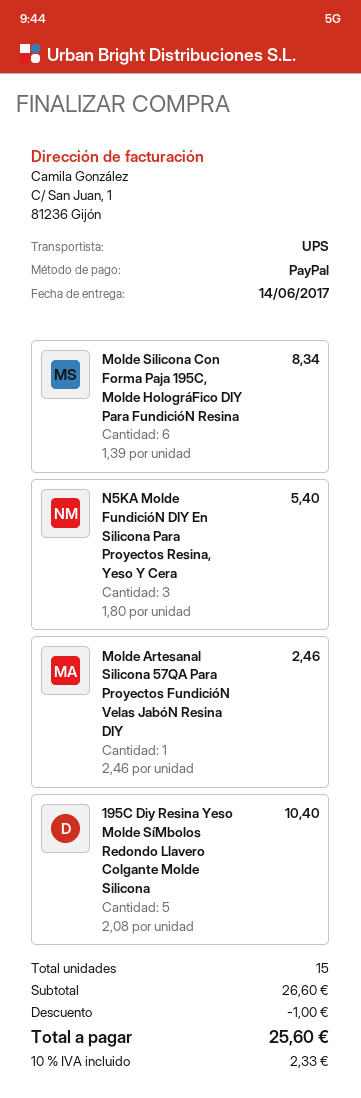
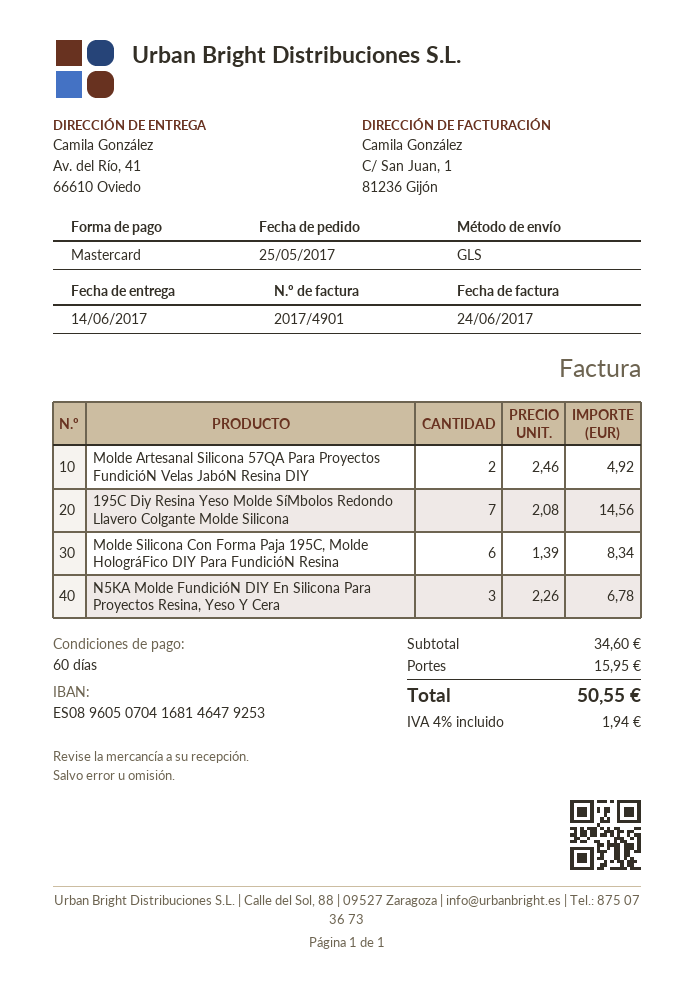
payment method: PayPal -> Mastercard
shipping method: UPS -> GLS
N5KA Molde FundicióN DIY En Silicona Para Proyectos Resina, Yeso Y Cera: 3 x 1.80 = 5.40 -> 3 x 2.26 = 6.78
Molde Artesanal Silicona 57QA Para Proyectos FundicióN Velas JabóN Resina DIY: 1 x 2.46 = 2.46 -> 2 x 2.46 = 4.92
195C Diy Resina Yeso Molde SíMbolos Redondo Llavero Colgante Molde Silicona: 5 x 2.08 = 10.40 -> 7 x 2.08 = 14.56
subtotal: 26.60 -> 34.60
discount: 1.00 -> none
shipping: none -> 15.95
tax: 10% = 2.33 -> 4% = 1.94
total: 25.60 -> 50.55

